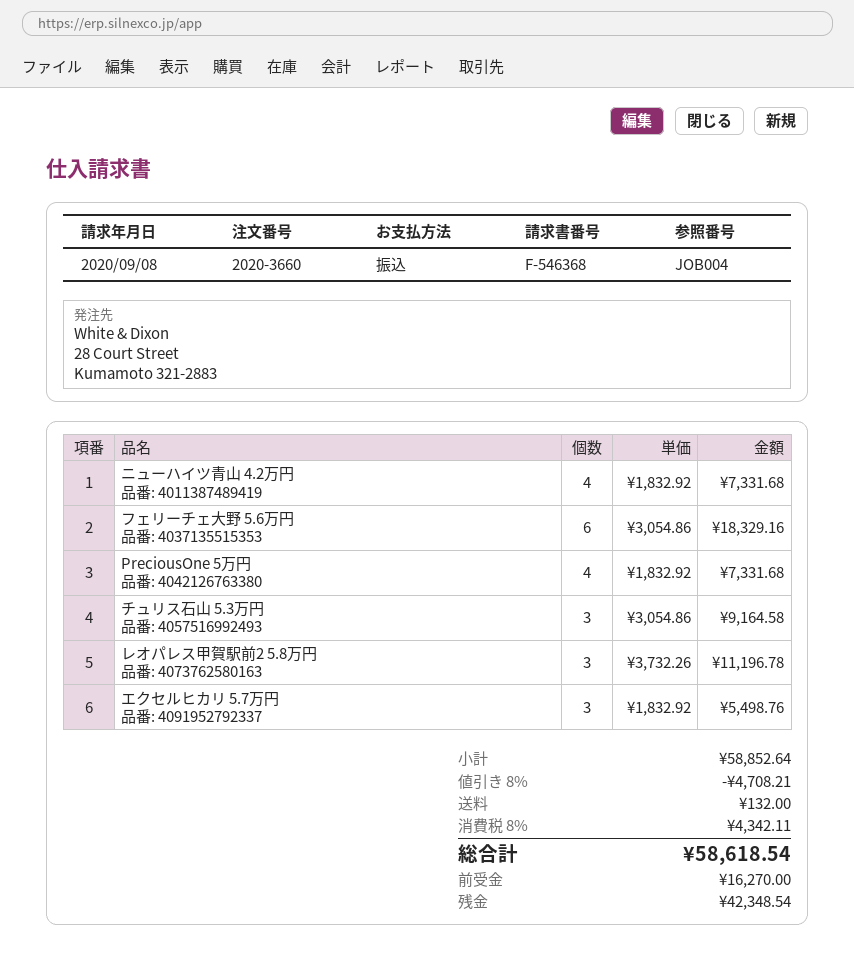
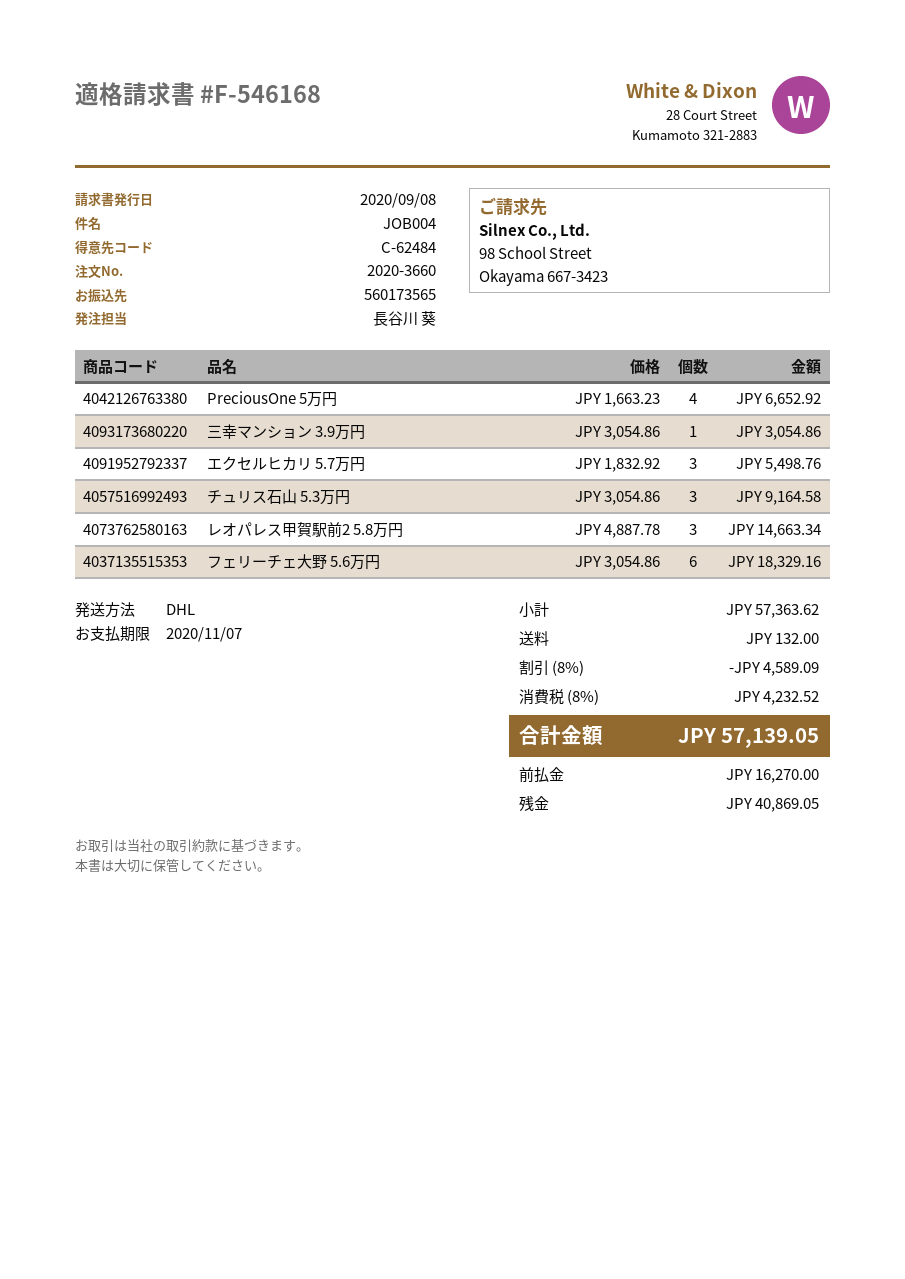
invoice number: F-546368 -> F-546168
ニューハイツ青山 4.2万円: 4 x 1832.92 = 7331.68 -> none
PreciousOne 5万円: 4 x 1832.92 = 7331.68 -> 4 x 1663.23 = 6652.92
レオパレス甲賀駅前2 5.8万円: 3 x 3732.26 = 11196.78 -> 3 x 4887.78 = 14663.34
三幸マンション 3.9万円: none -> 1 x 3054.86 = 3054.86
subtotal: 58852.64 -> 57363.62
discount: 8% = 4708.21 -> 8% = 4589.09
tax: 8% = 4342.11 -> 8% = 4232.52
total: 58618.54 -> 57139.05
balance: 42348.54 -> 40869.05

